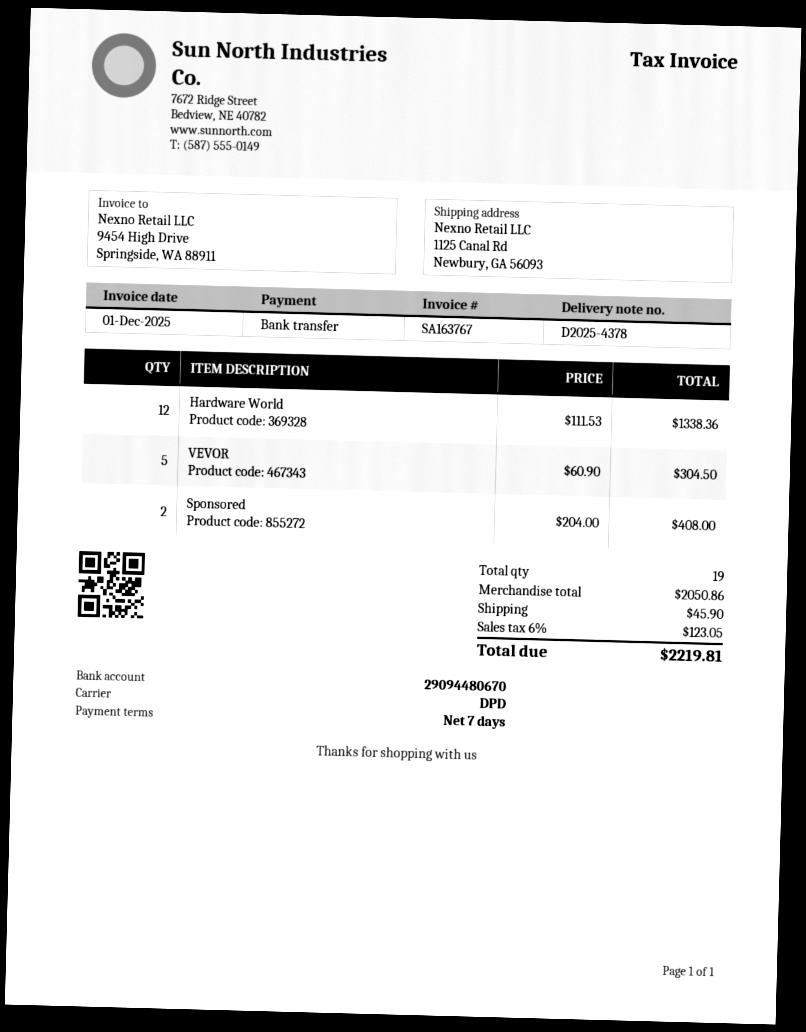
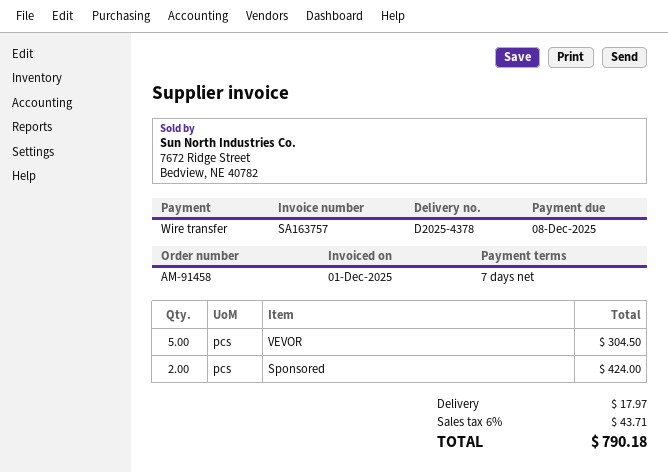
invoice number: SA163767 -> SA163757
Hardware World: 12 for 1338.36 -> none
Sponsored: 2 for 408.00 -> 2 for 424.00
shipping: 45.90 -> 17.97
tax: 6% = 123.05 -> 6% = 43.71
total: 2219.81 -> 790.18

